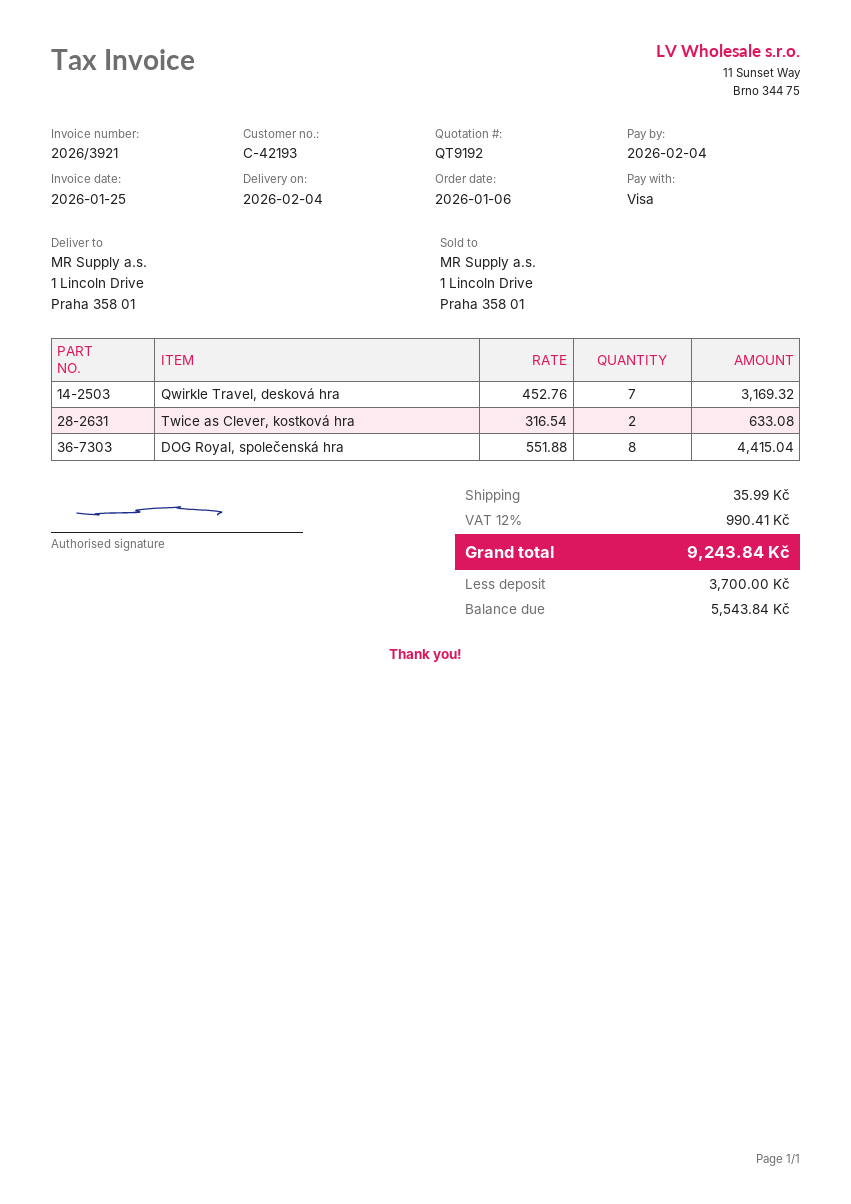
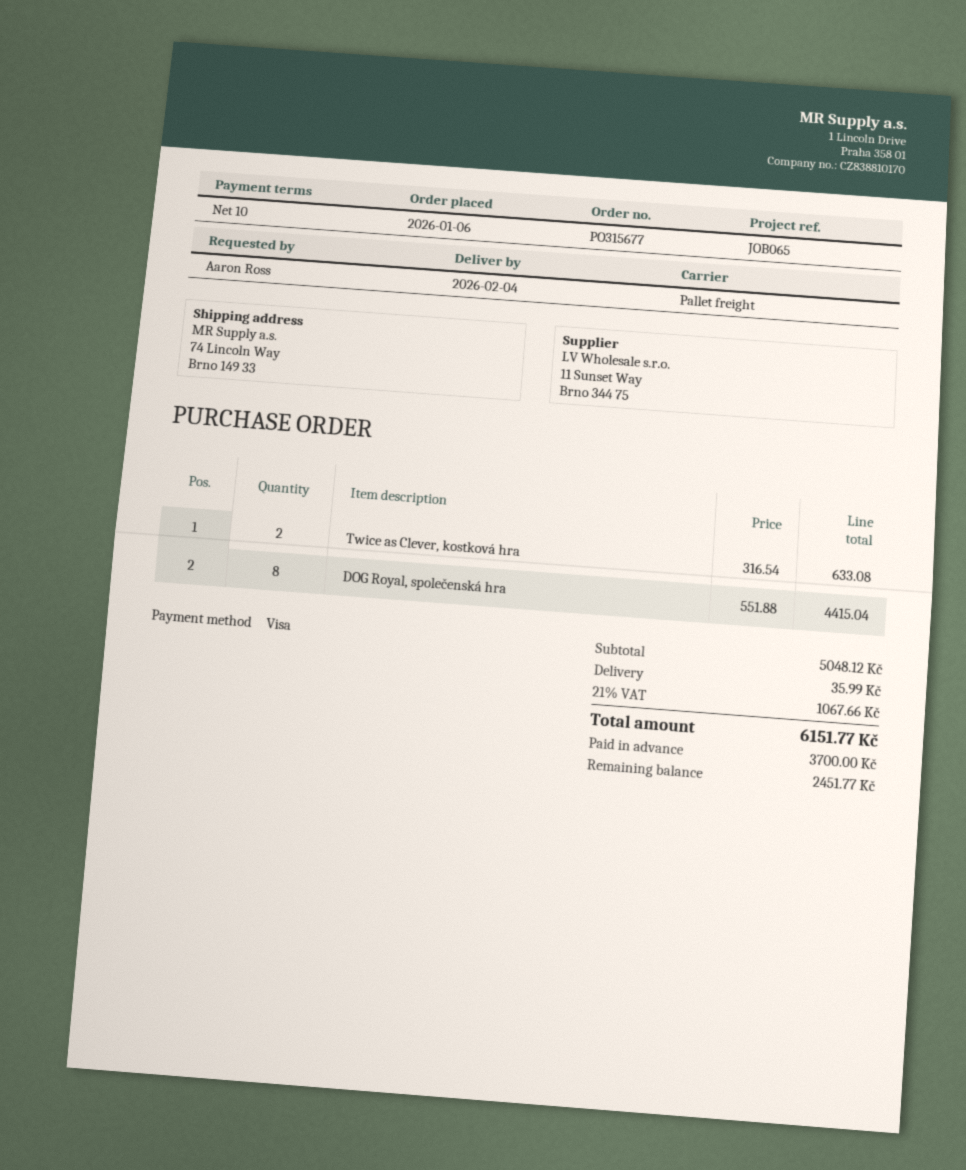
ship to: 1 Lincoln Drive, Praha 358 01 -> 74 Lincoln Way, Brno 149 33
Qwirkle Travel, desková hra: 7 x 452.76 = 3169.32 -> none
tax: 12% = 990.41 -> 21% = 1067.66
total: 9243.84 -> 6151.77
balance: 5543.84 -> 2451.77

